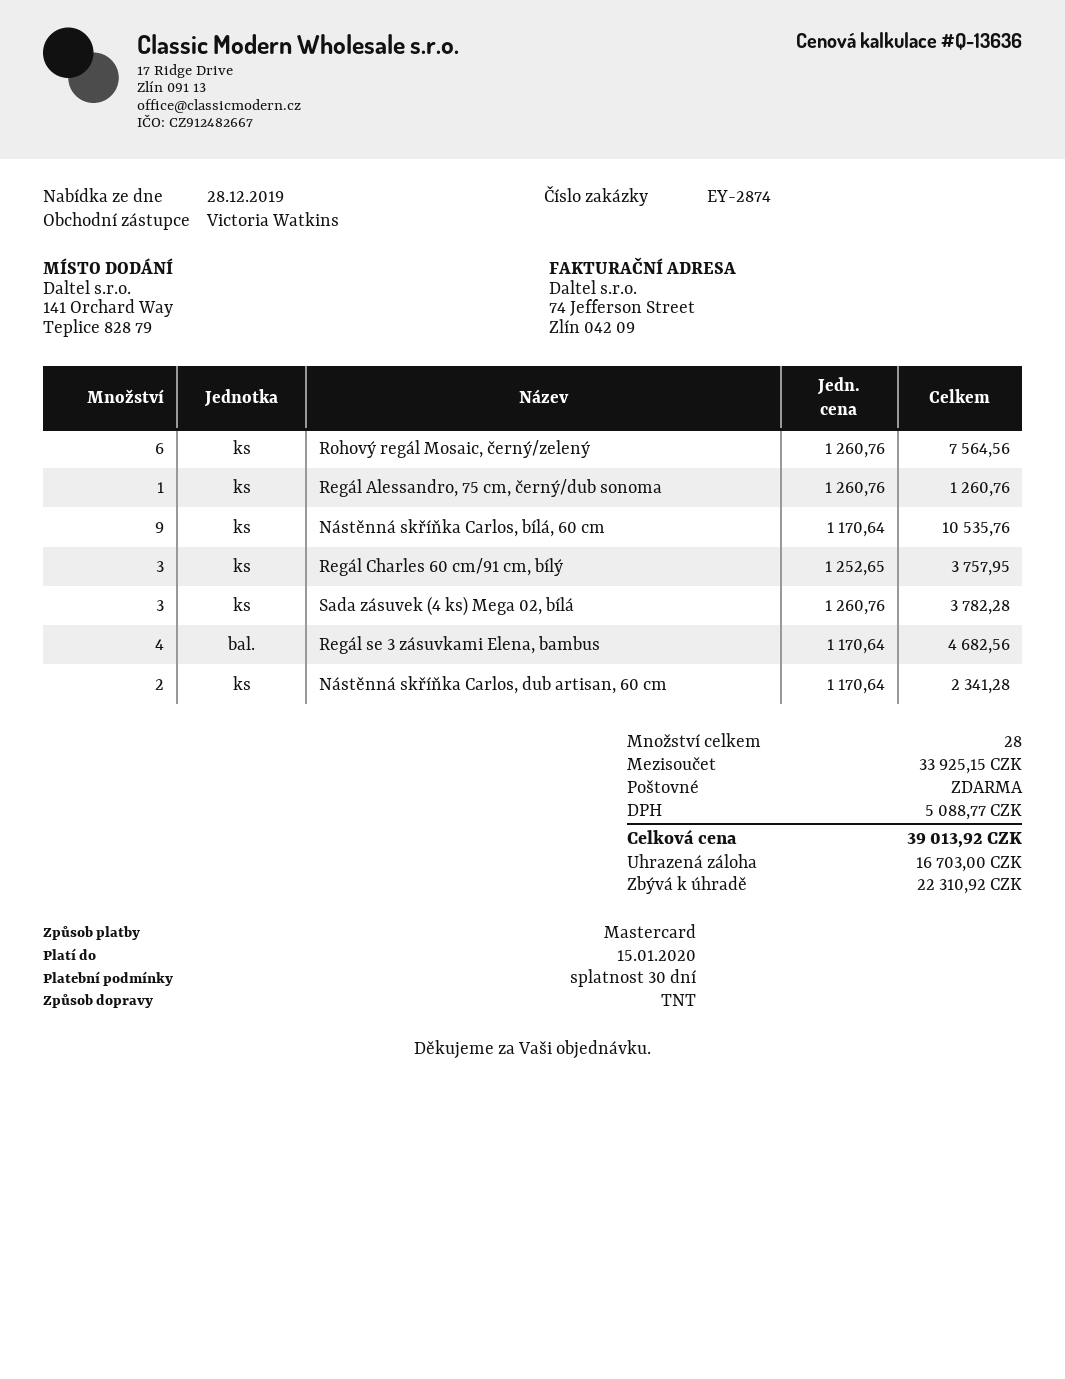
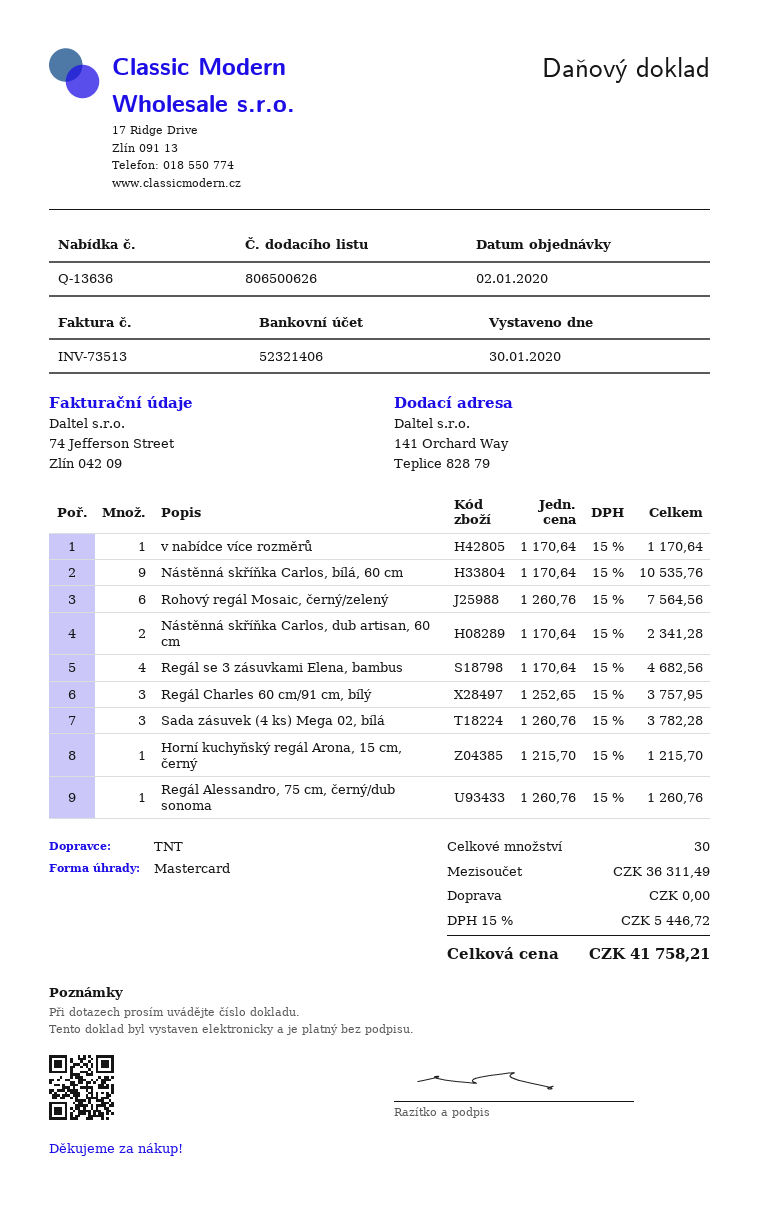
v nabídce více rozměrů: none -> 1 x 1170.64 = 1170.64
Horní kuchyňský regál Arona, 15 cm, černý: none -> 1 x 1215.70 = 1215.70
total quantity: 28 -> 30
subtotal: 33925.15 -> 36311.49
tax: 5088.77 -> 5446.72
total: 39013.92 -> 41758.21

